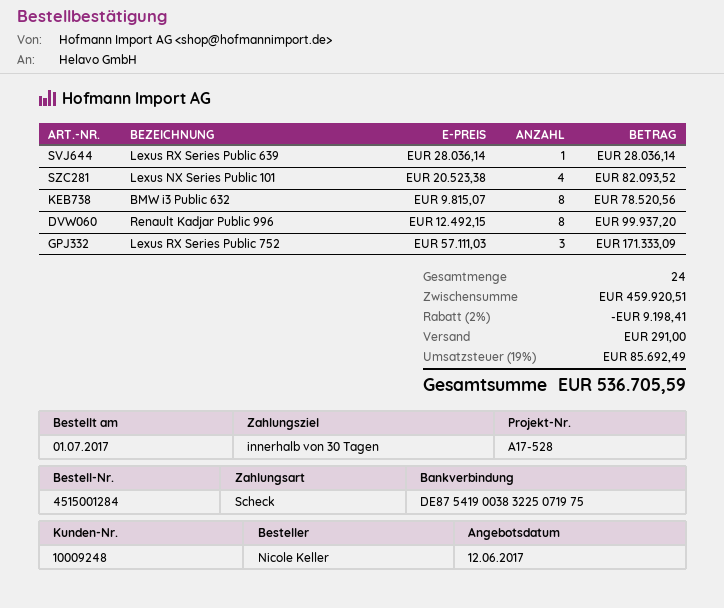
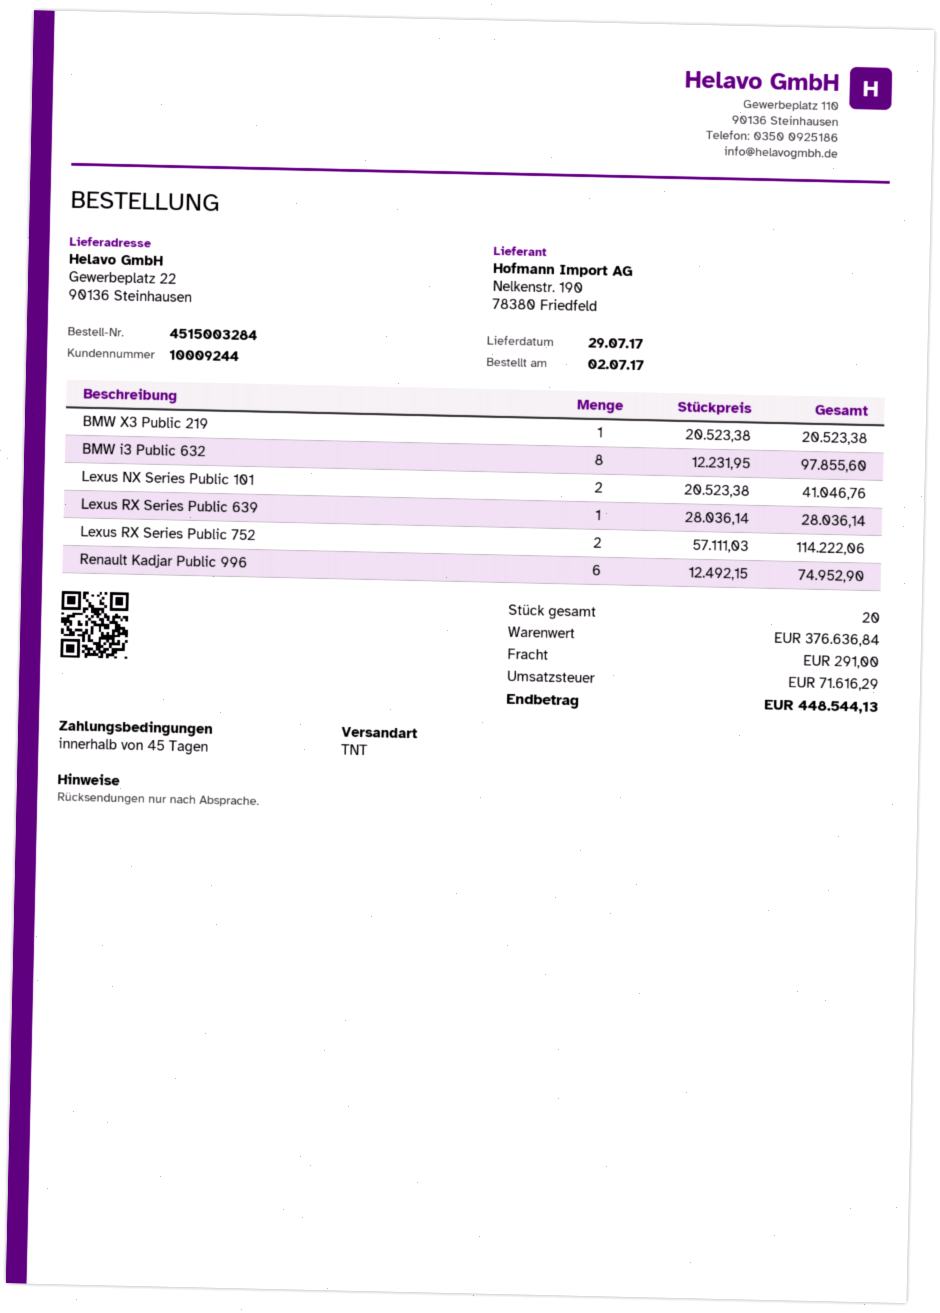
order number: 4515001284 -> 4515003284
order date: 2017-07-01 -> 2017-07-02
payment terms: 30 days -> 45 days
customer number: 10009248 -> 10009244
Lexus NX Series Public 101: 4 x 20523.38 = 82093.52 -> 2 x 20523.38 = 41046.76
BMW i3 Public 632: 8 x 9815.07 = 78520.56 -> 8 x 12231.95 = 97855.60
Renault Kadjar Public 996: 8 x 12492.15 = 99937.20 -> 6 x 12492.15 = 74952.90
Lexus RX Series Public 752: 3 x 57111.03 = 171333.09 -> 2 x 57111.03 = 114222.06
BMW X3 Public 219: none -> 1 x 20523.38 = 20523.38
total quantity: 24 -> 20
subtotal: 459920.51 -> 376636.84
discount: 2% = 9198.41 -> none
tax: 85692.49 -> 71616.29
total: 536705.59 -> 448544.13

